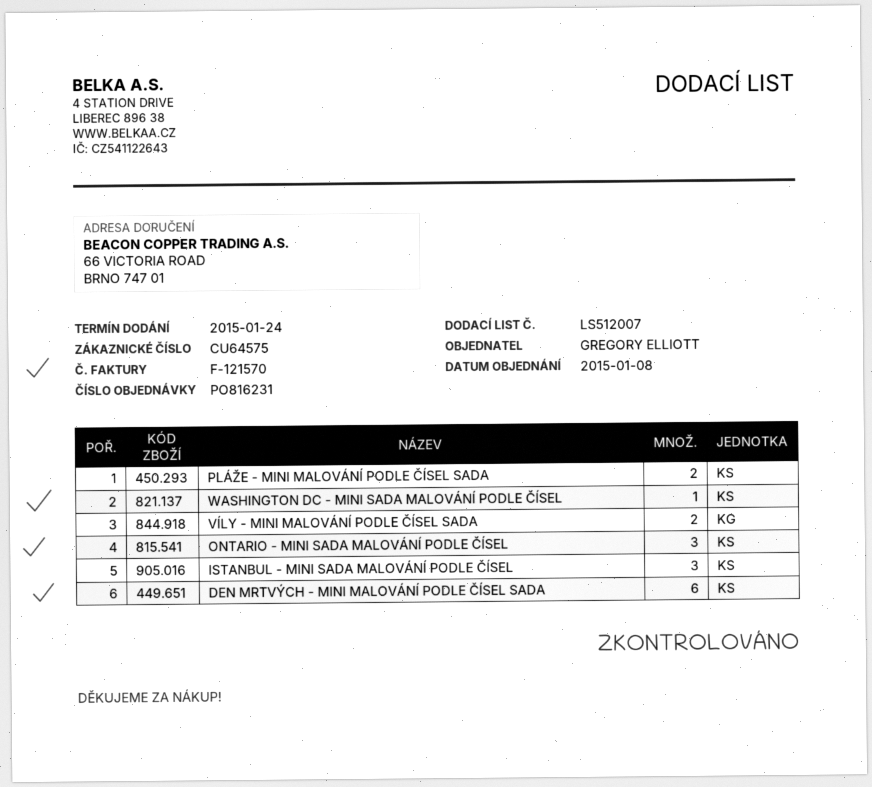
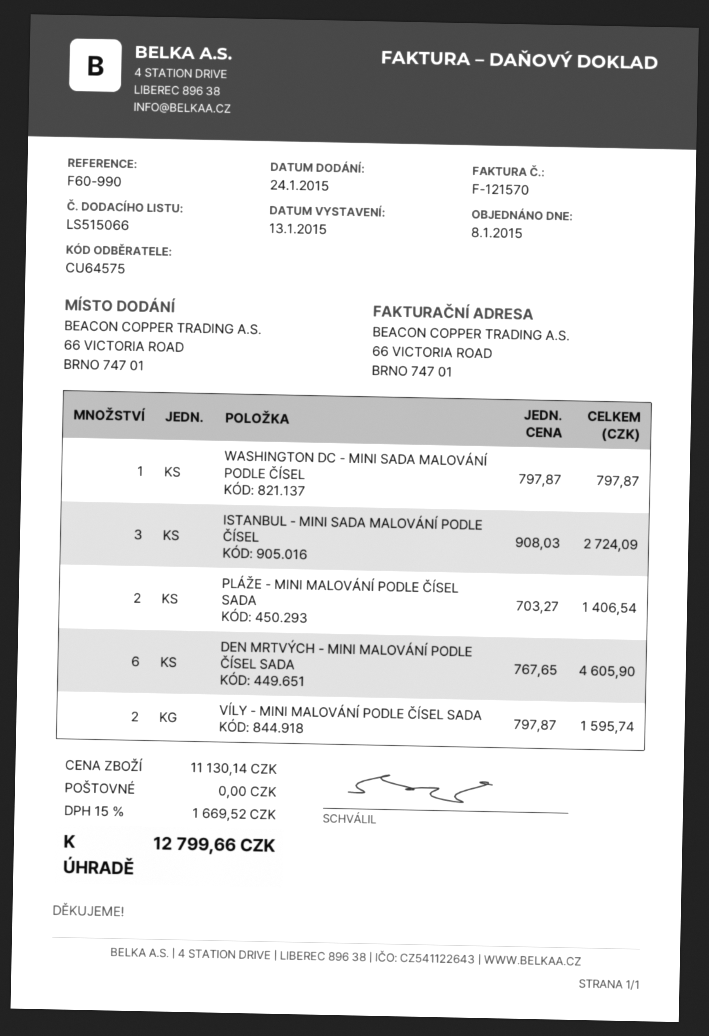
delivery note number: LS512007 -> LS515066
ONTARIO - MINI SADA MALOVÁNÍ PODLE ČÍSEL: 3 -> none

